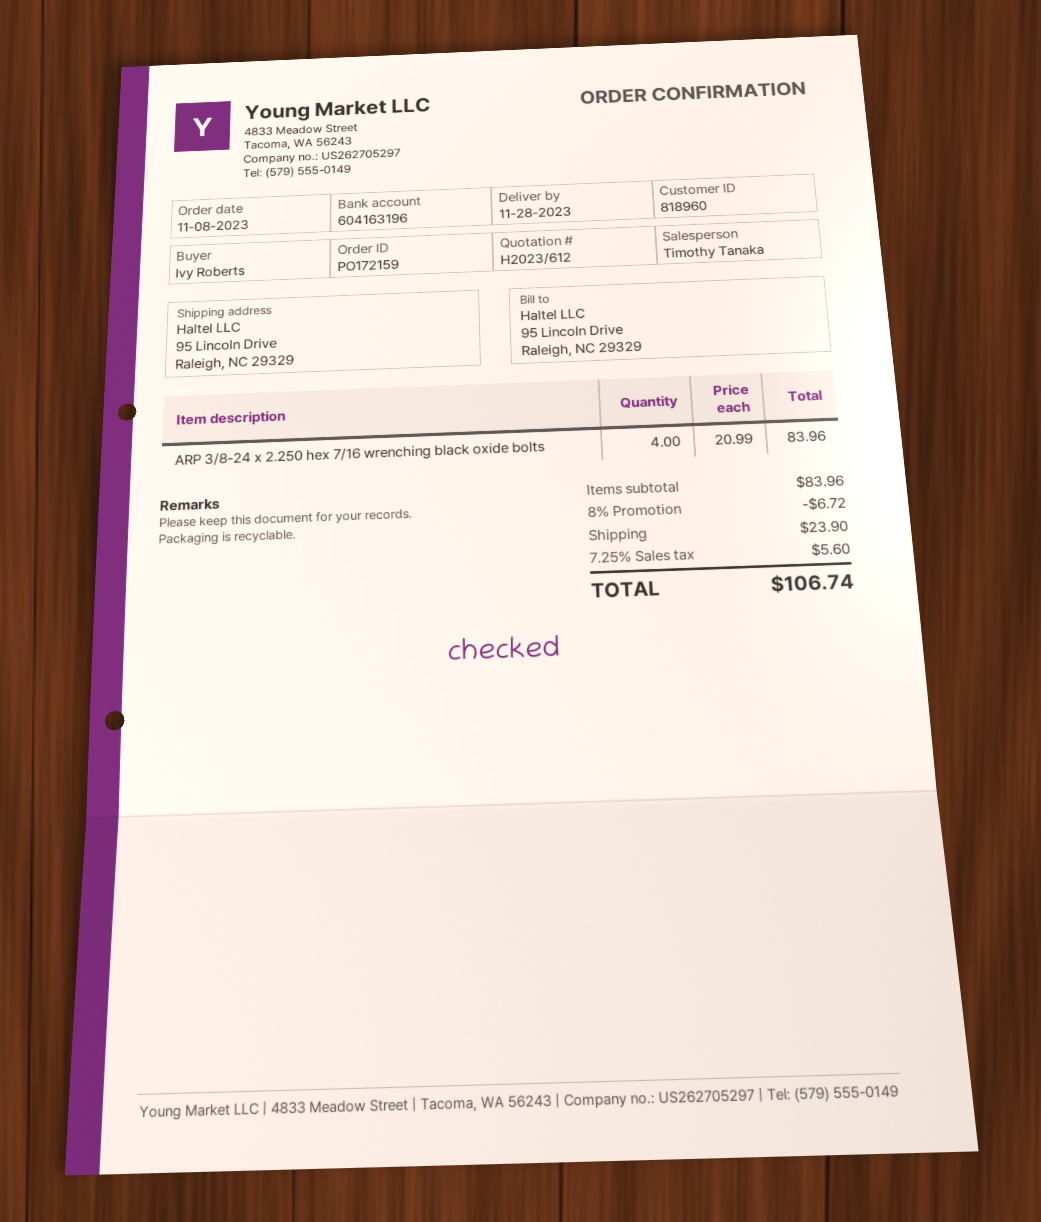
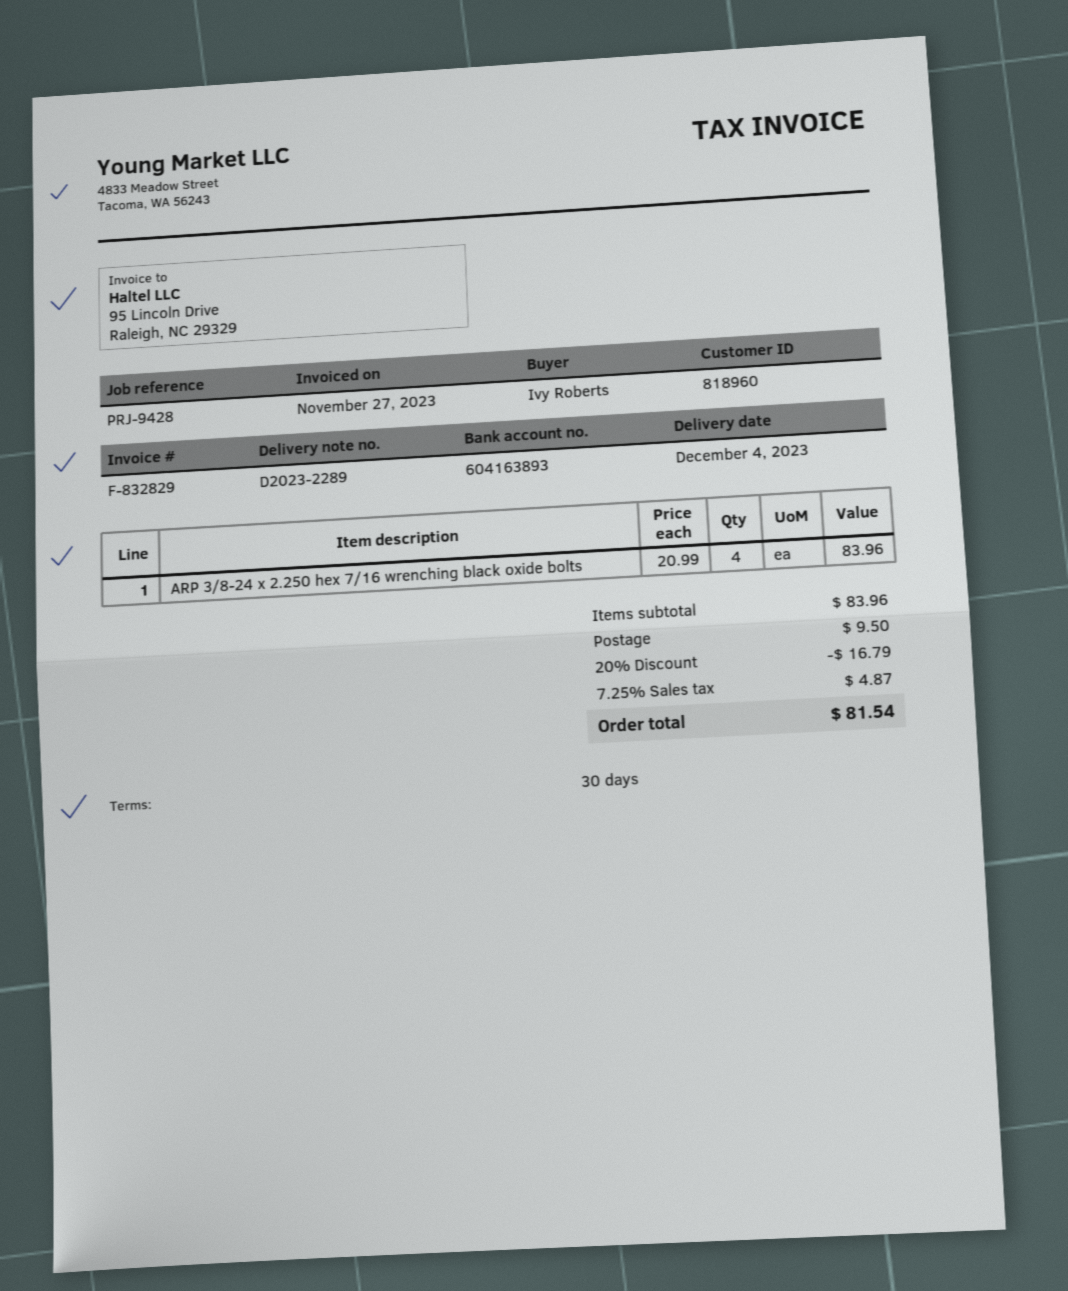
delivery date: 2023-11-28 -> 2023-12-04
bank account: 604163196 -> 604163893
discount: 8% = 6.72 -> 20% = 16.79
shipping: 23.90 -> 9.50
tax: 7.25% = 5.60 -> 7.25% = 4.87
total: 106.74 -> 81.54

